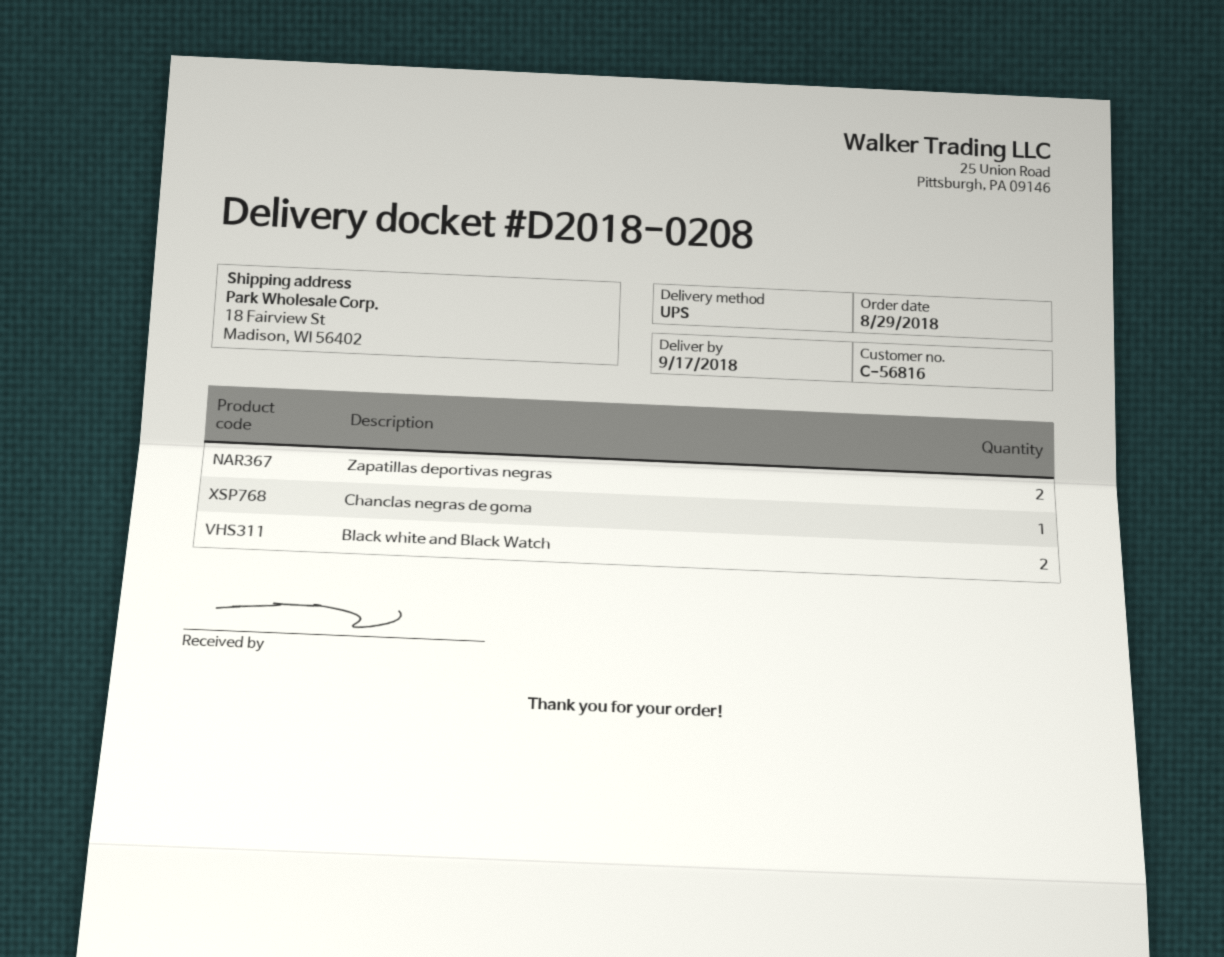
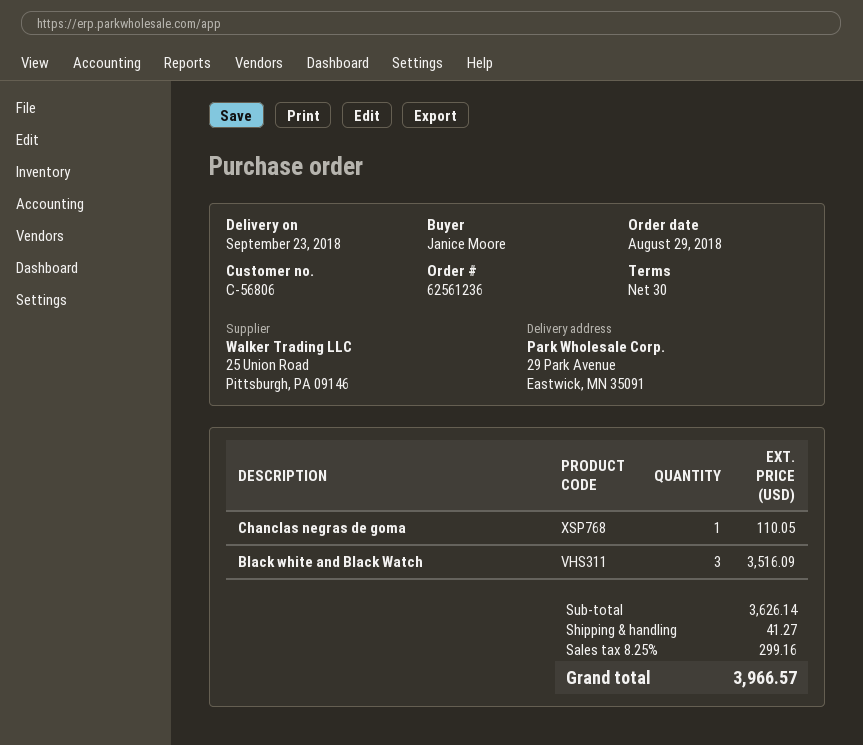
delivery date: 2018-09-17 -> 2018-09-23
customer number: C-56816 -> C-56806
ship to: 18 Fairview St, Madison, WI 56402 -> 29 Park Avenue, Eastwick, MN 35091
Zapatillas deportivas negras: 2 -> none
Black white and Black Watch: 2 -> 3

